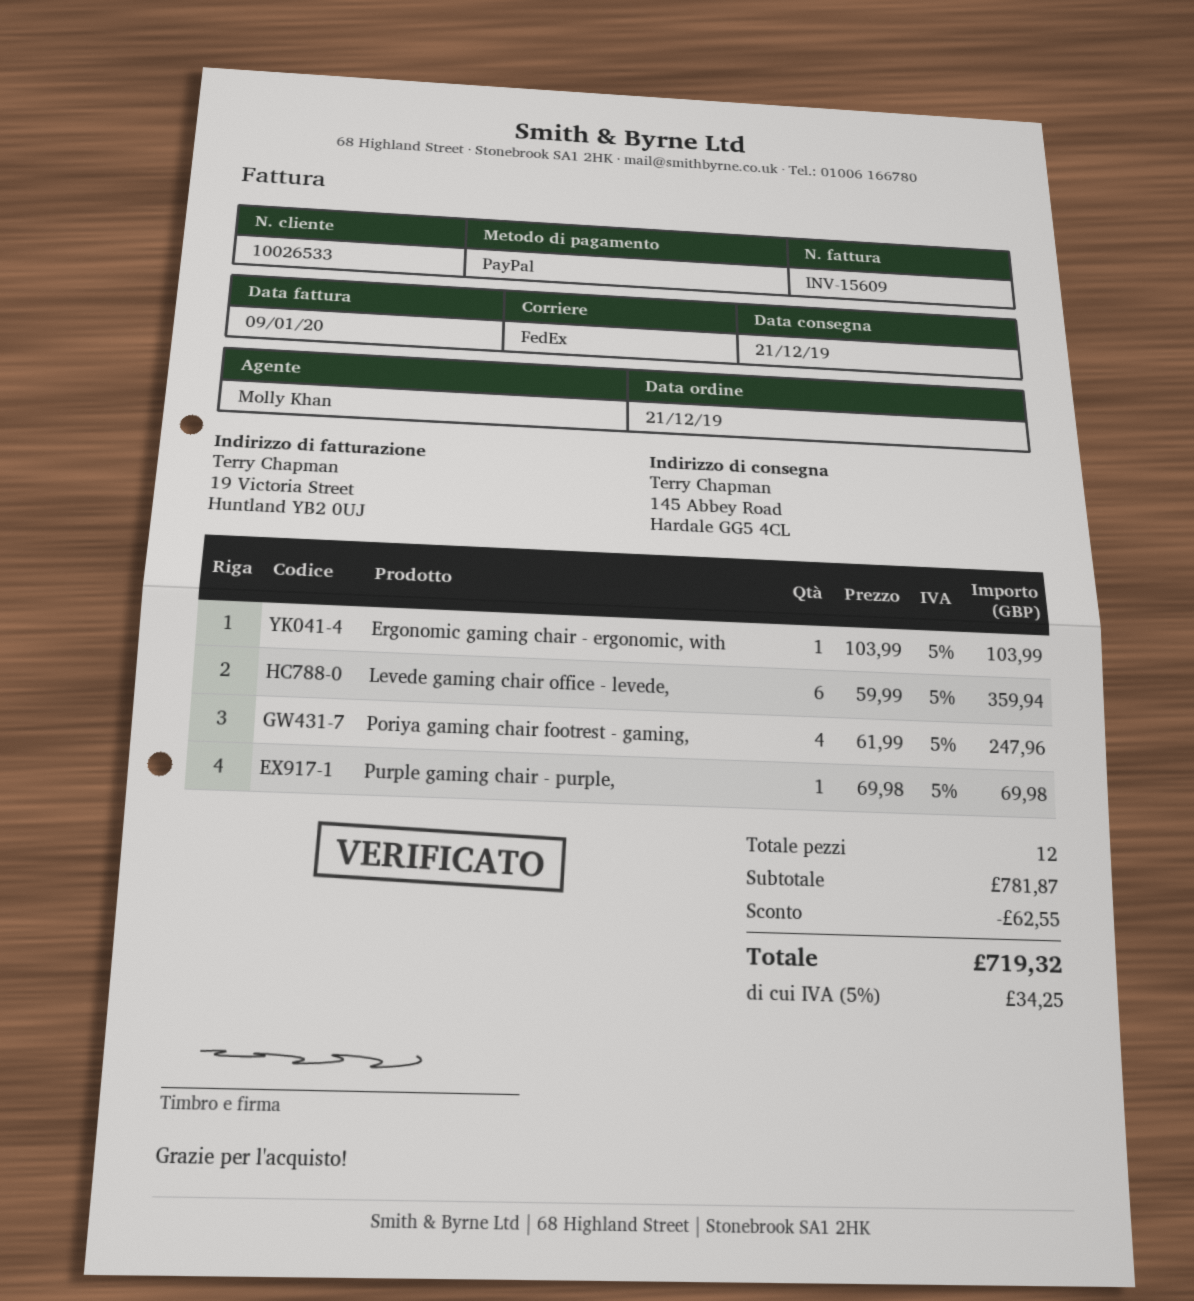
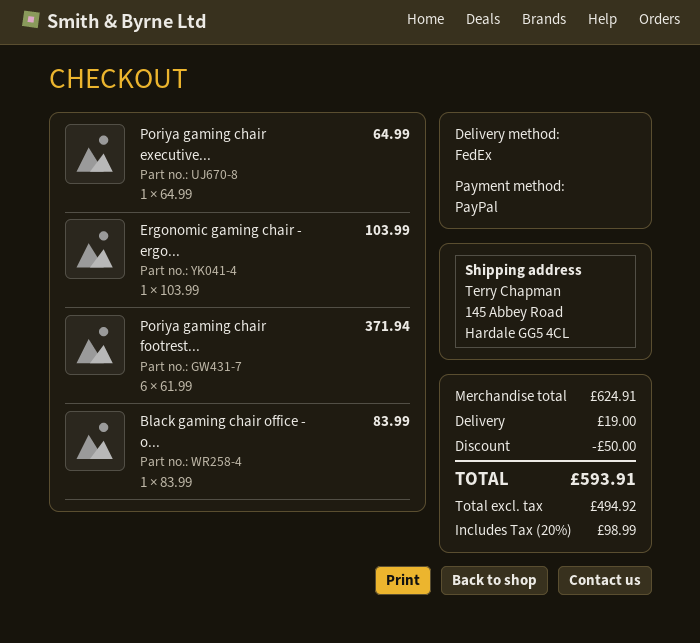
Levede gaming chair office - levede,: 6 x 59.99 = 359.94 -> none
Poriya gaming chair footrest - gaming,: 4 x 61.99 = 247.96 -> 6 x 61.99 = 371.94
Purple gaming chair - purple,: 1 x 69.98 = 69.98 -> none
Poriya gaming chair executive...: none -> 1 x 64.99 = 64.99
Black gaming chair office - o...: none -> 1 x 83.99 = 83.99
subtotal: 781.87 -> 624.91
discount: 62.55 -> 50.00
shipping: none -> 19.00
tax: 5% = 34.25 -> 20% = 98.99
total: 719.32 -> 593.91

